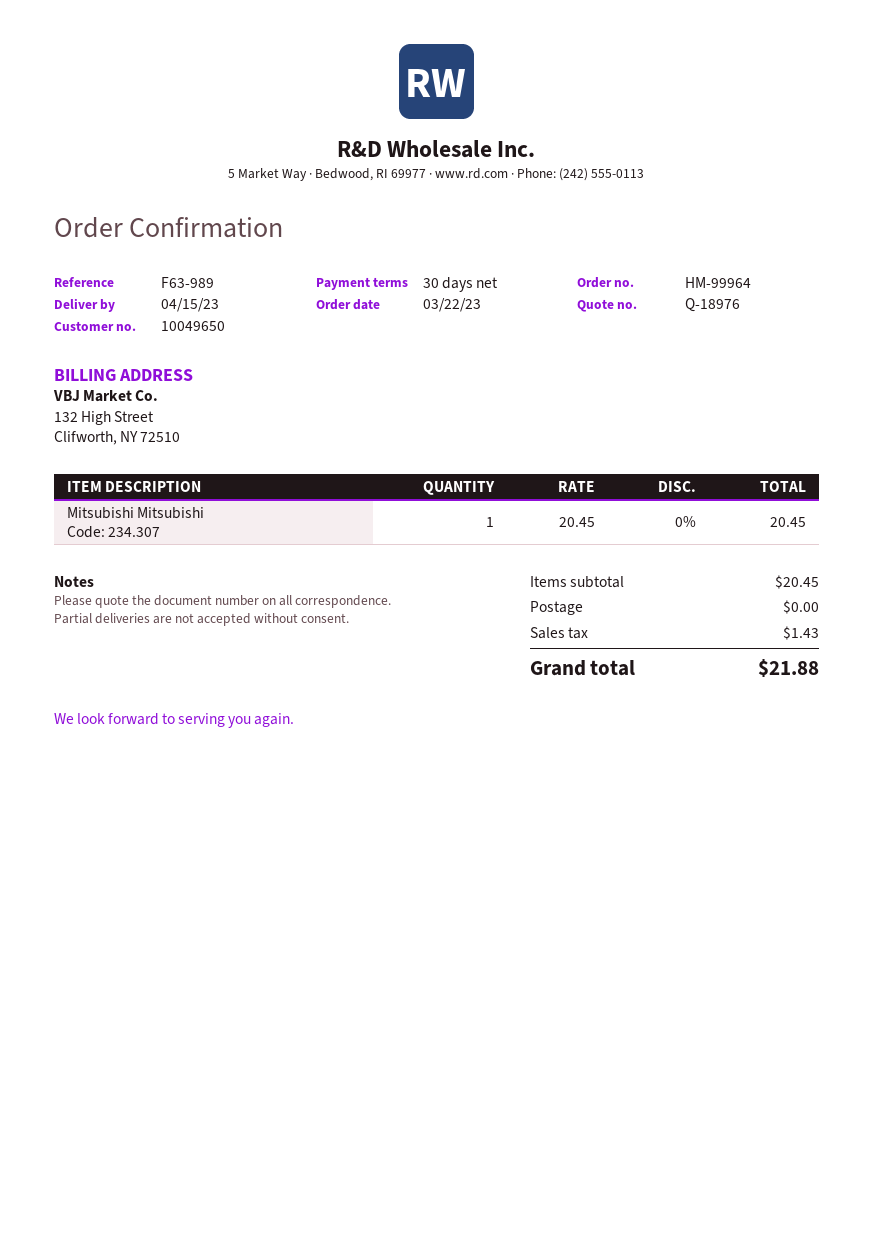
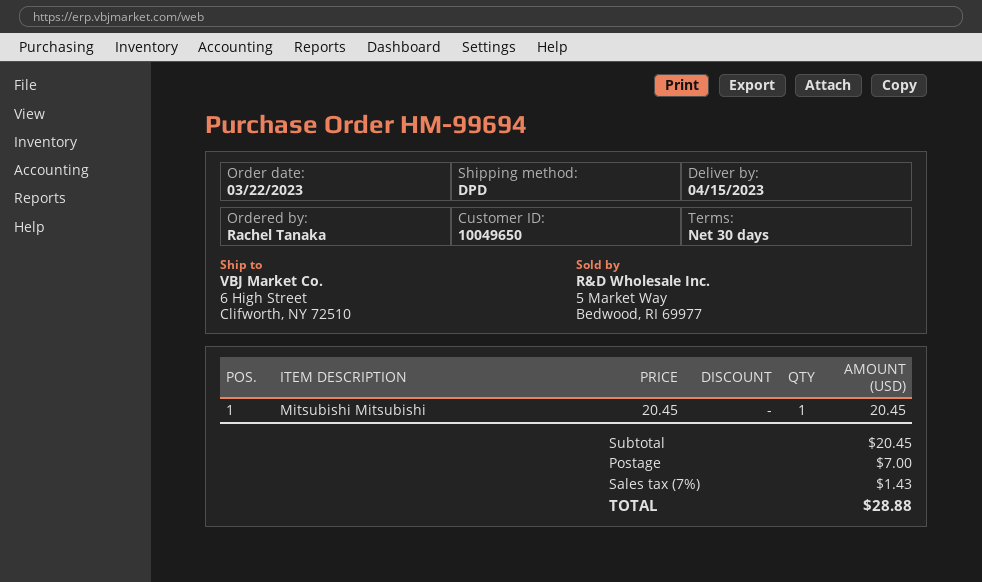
order number: HM-99964 -> HM-99694
shipping: 0.00 -> 7.00
total: 21.88 -> 28.88

